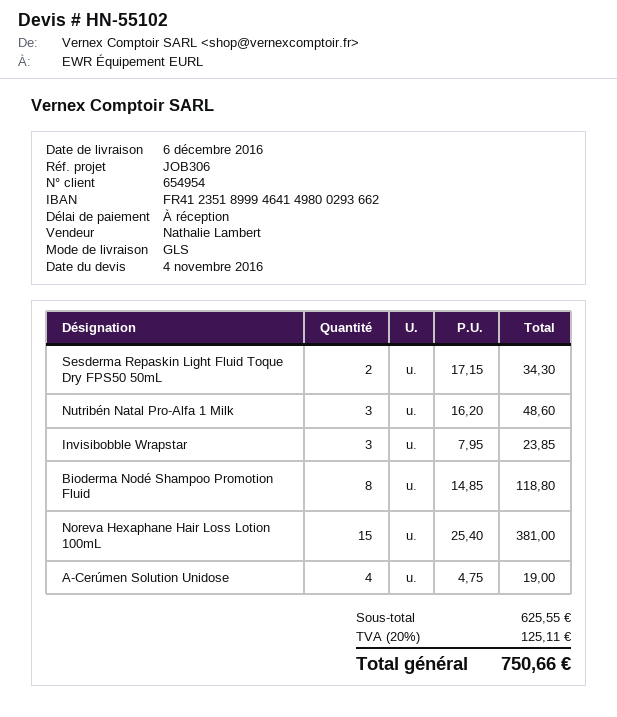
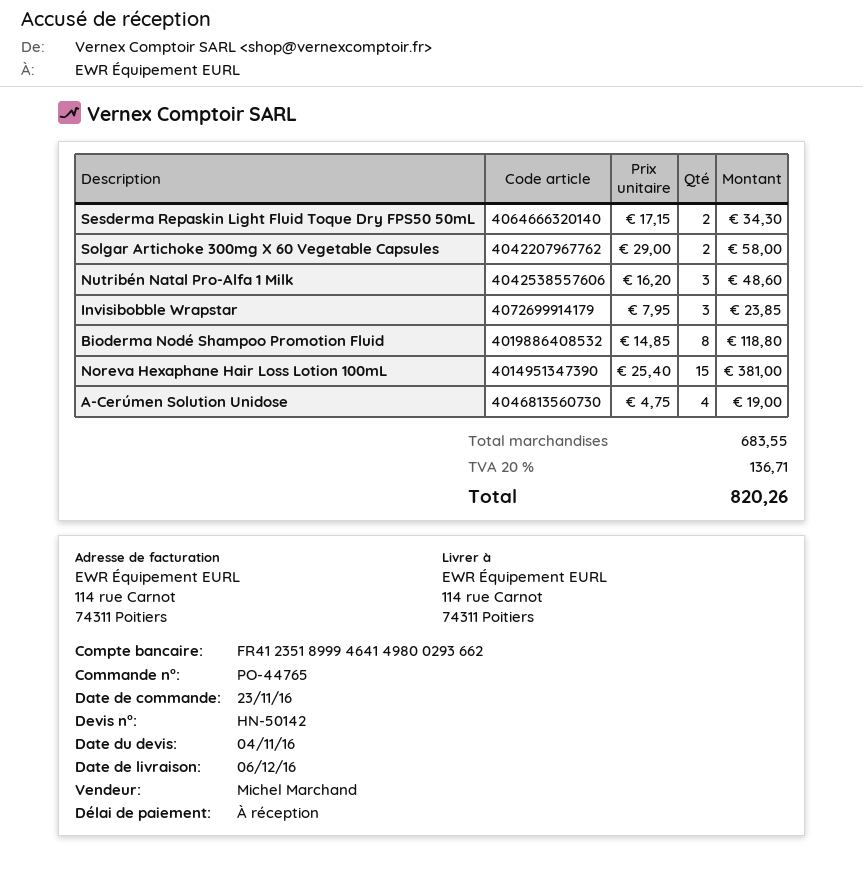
quote number: HN-55102 -> HN-50142
sales rep: Nathalie Lambert -> Michel Marchand
Solgar Artichoke 300mg X 60 Vegetable Capsules: none -> 2 x 29.00 = 58.00
subtotal: 625.55 -> 683.55
tax: 20% = 125.11 -> 20% = 136.71
total: 750.66 -> 820.26

